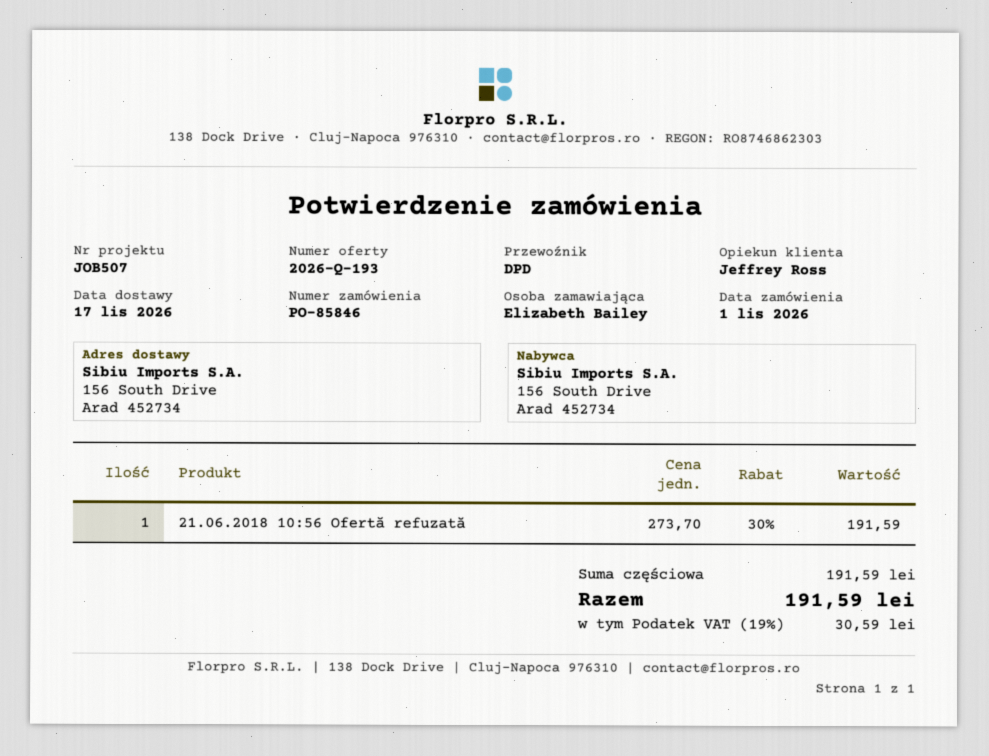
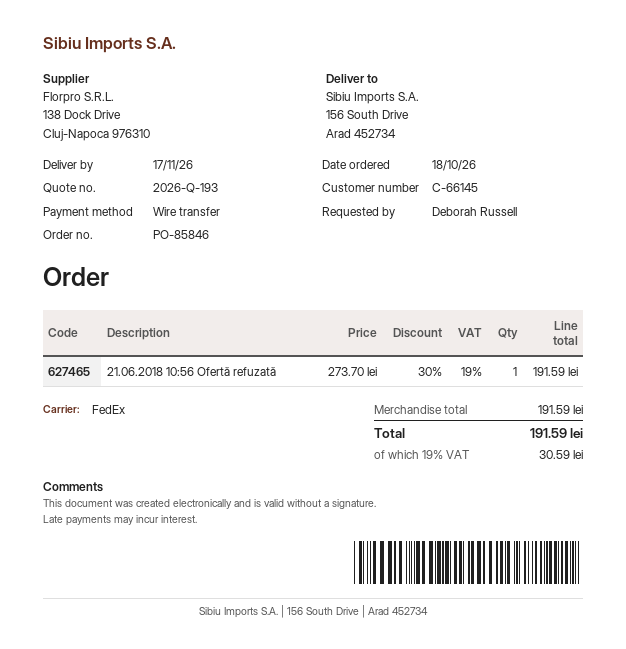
order date: 2026-11-01 -> 2026-10-18
ordered by: Elizabeth Bailey -> Deborah Russell
shipping method: DPD -> FedEx

